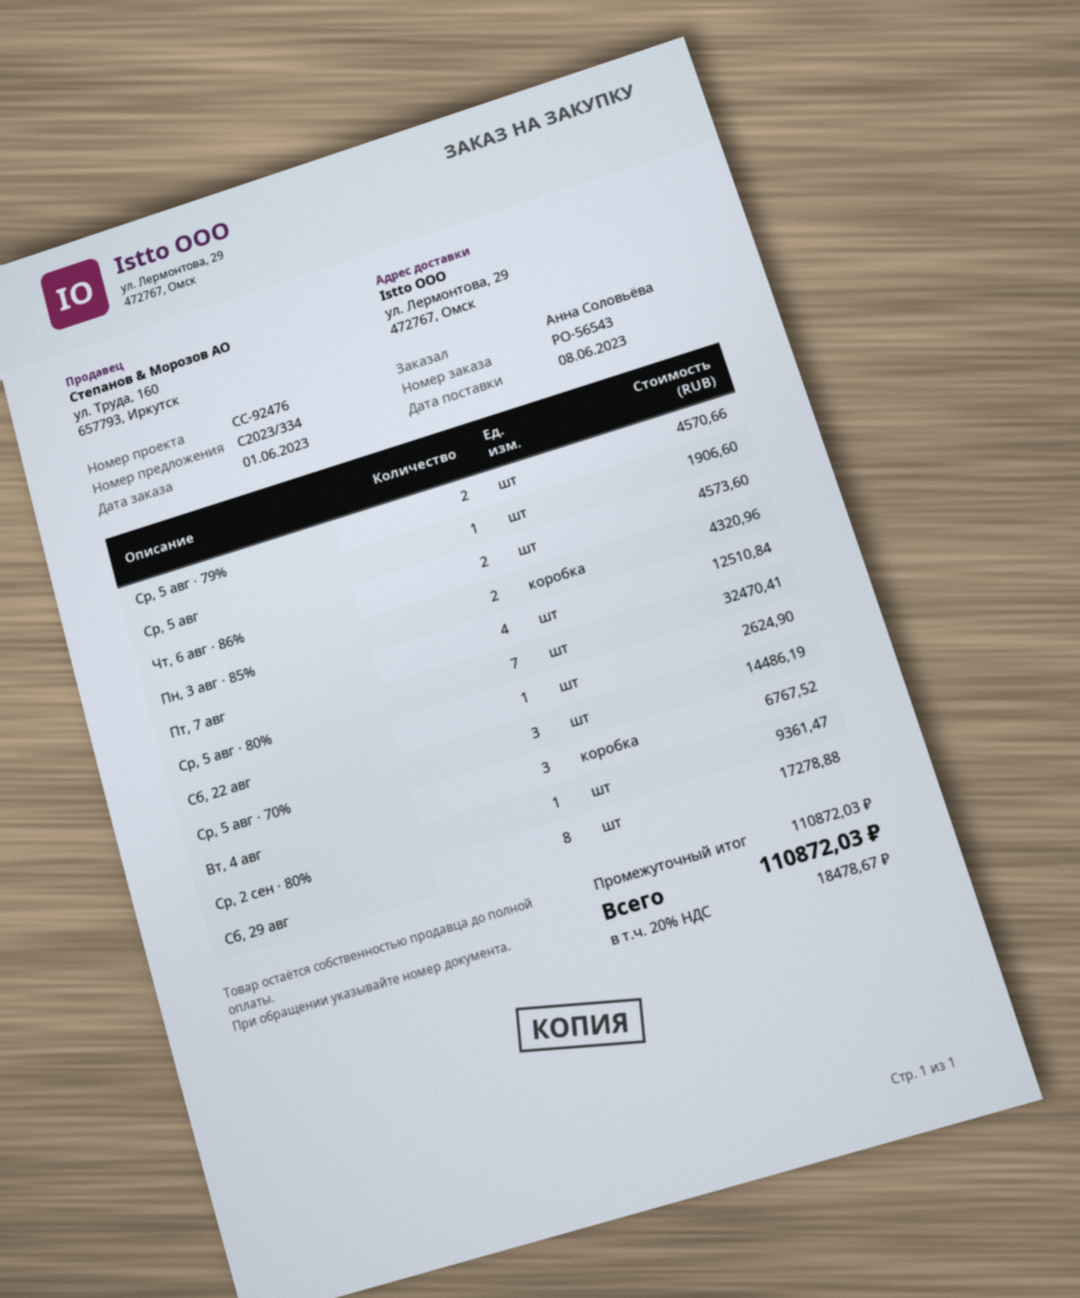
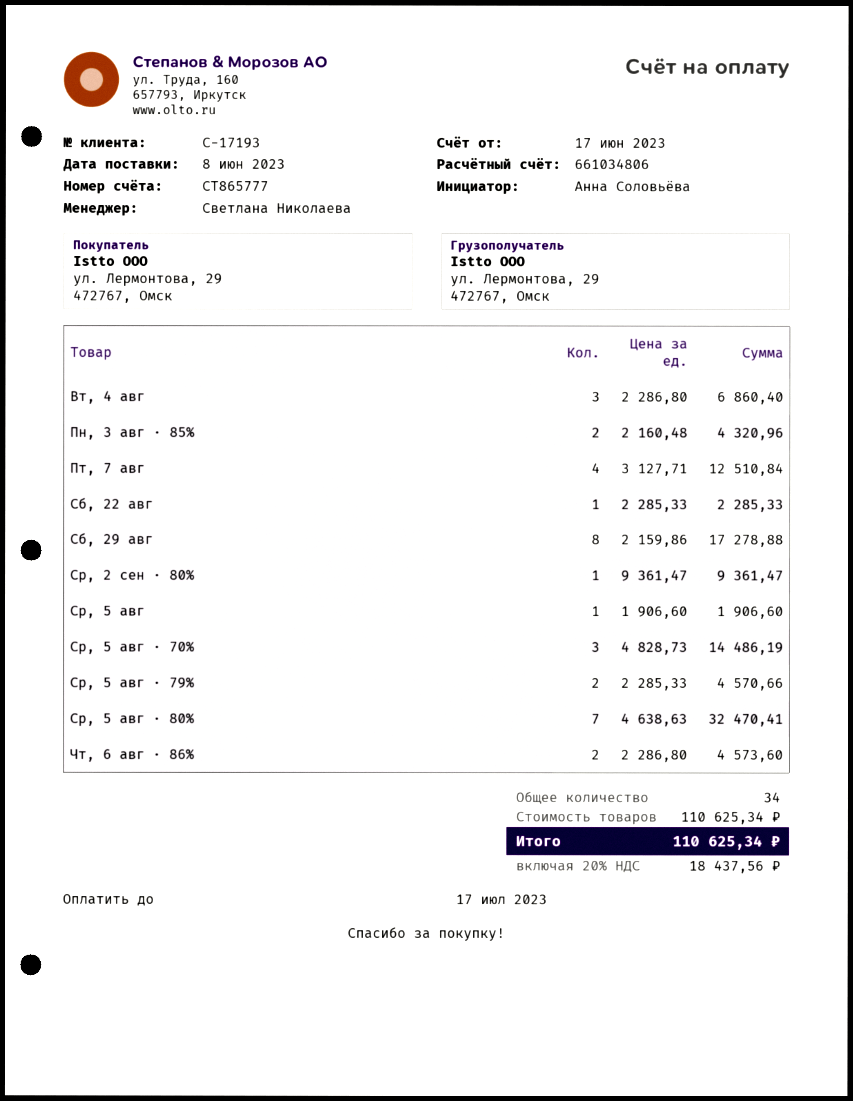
Сб, 22 авг: 1 for 2624.90 -> 1 for 2285.33
Вт, 4 авг: 3 for 6767.52 -> 3 for 6860.40
subtotal: 110872.03 -> 110625.34
tax: 20% = 18478.67 -> 20% = 18437.56
total: 110872.03 -> 110625.34

